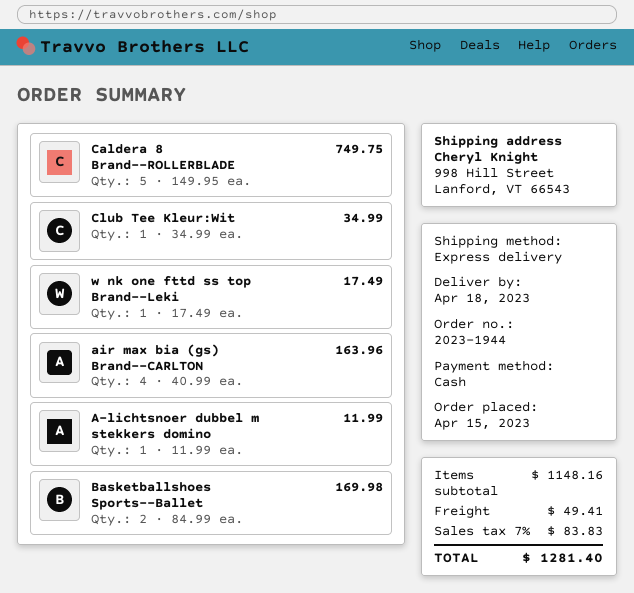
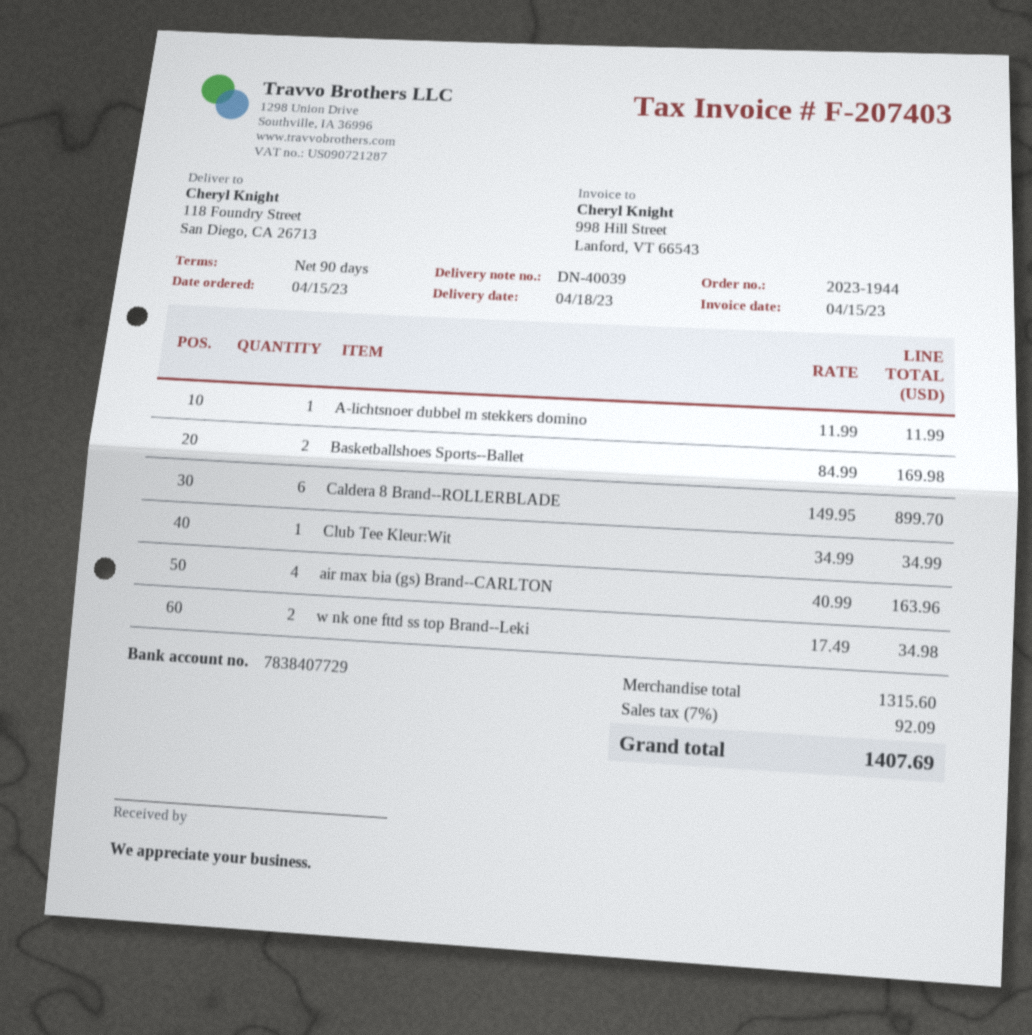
ship to: 998 Hill Street, Lanford, VT 66543 -> 118 Foundry Street, San Diego, CA 26713
Caldera 8 Brand--ROLLERBLADE: 5 x 149.95 = 749.75 -> 6 x 149.95 = 899.70
w nk one fttd ss top Brand--Leki: 1 x 17.49 = 17.49 -> 2 x 17.49 = 34.98
subtotal: 1148.16 -> 1315.60
shipping: 49.41 -> none
tax: 7% = 83.83 -> 7% = 92.09
total: 1281.40 -> 1407.69

